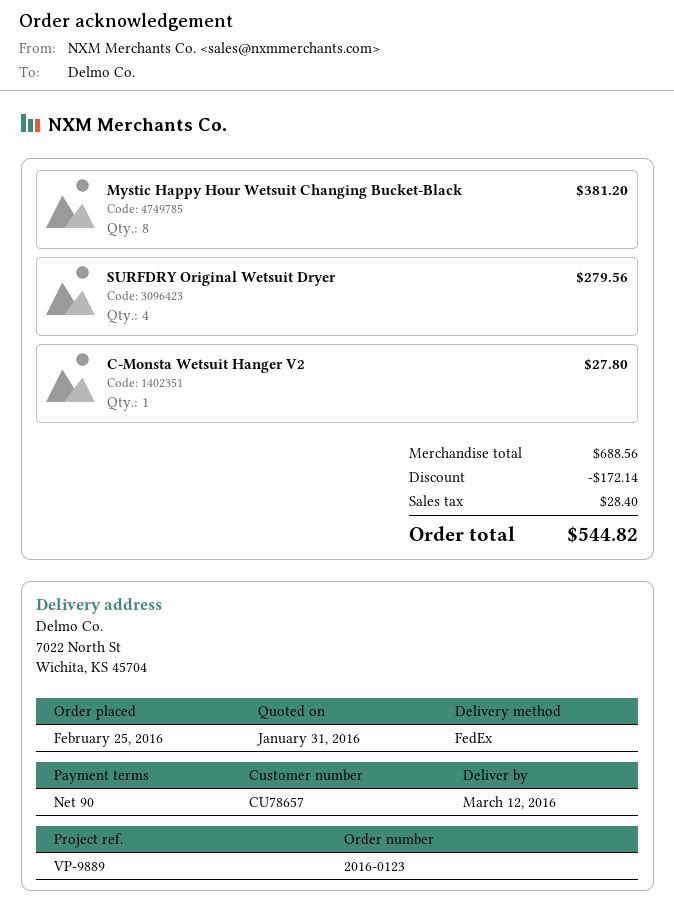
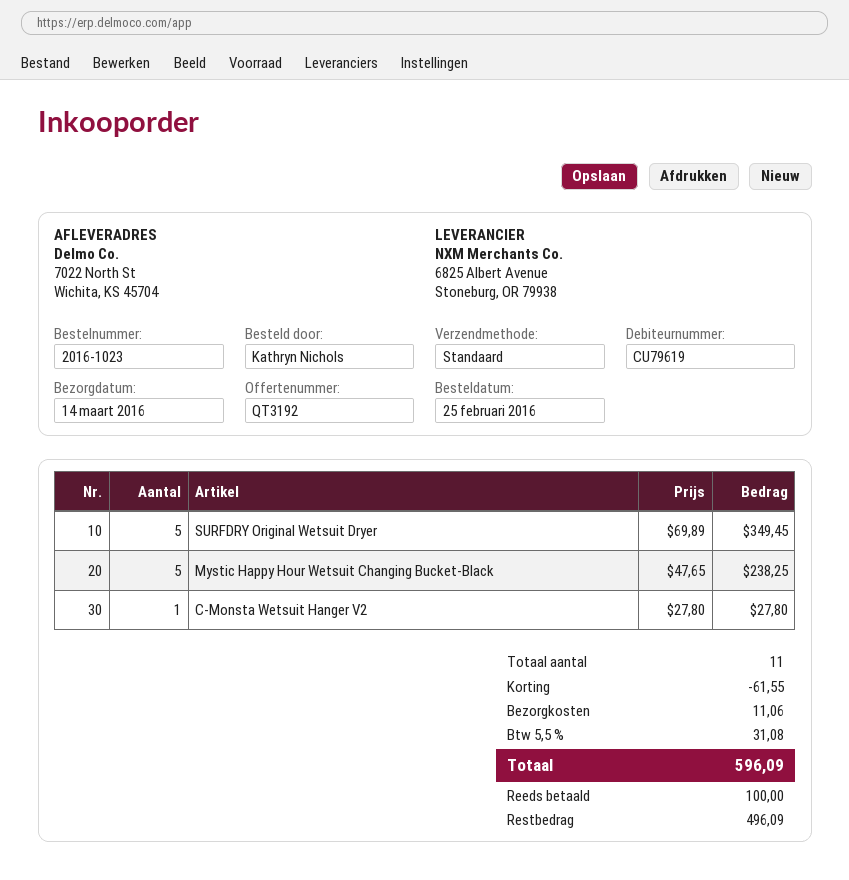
order number: 2016-0123 -> 2016-1023
delivery date: 2016-03-12 -> 2016-03-14
customer number: CU78657 -> CU79619
shipping method: FedEx -> standard
Mystic Happy Hour Wetsuit Changing Bucket-Black: 8 for 381.20 -> 5 for 238.25
SURFDRY Original Wetsuit Dryer: 4 for 279.56 -> 5 for 349.45
discount: 172.14 -> 61.55
shipping: none -> 11.06
tax: 28.40 -> 31.08
total: 544.82 -> 596.09

